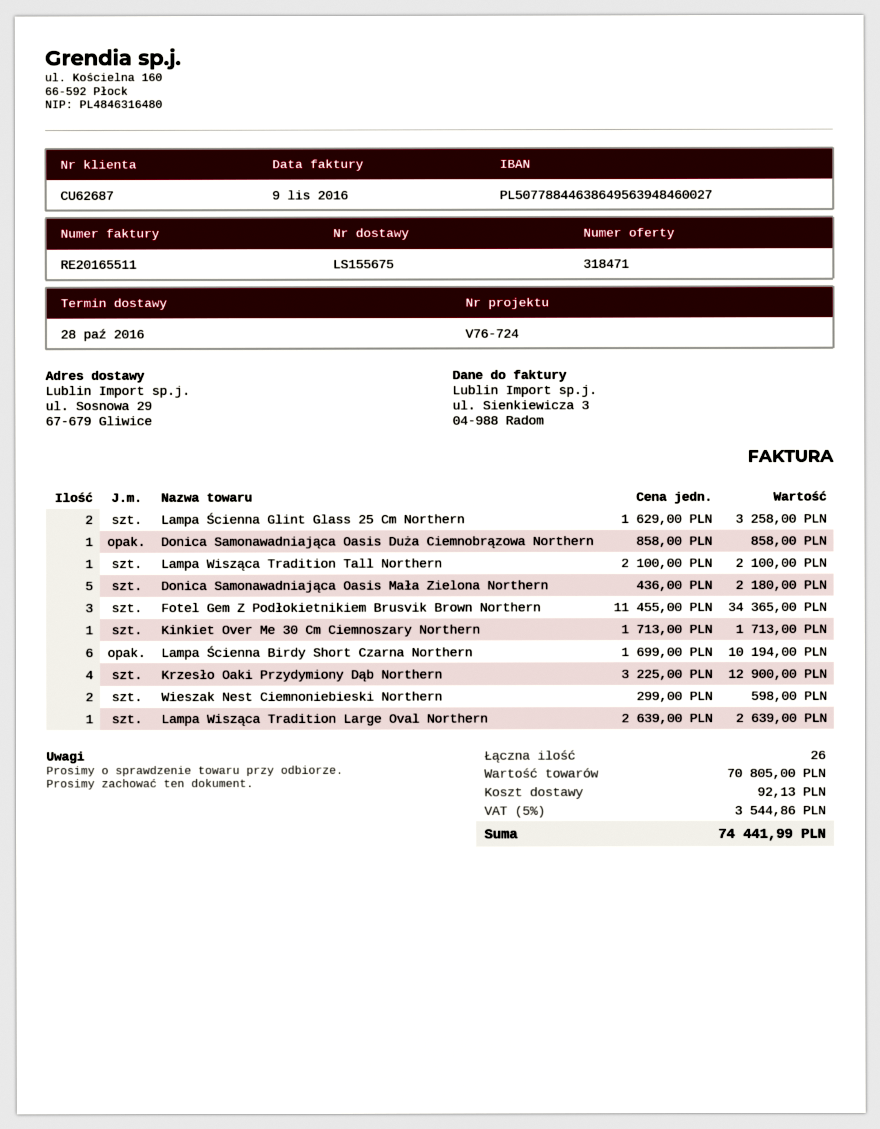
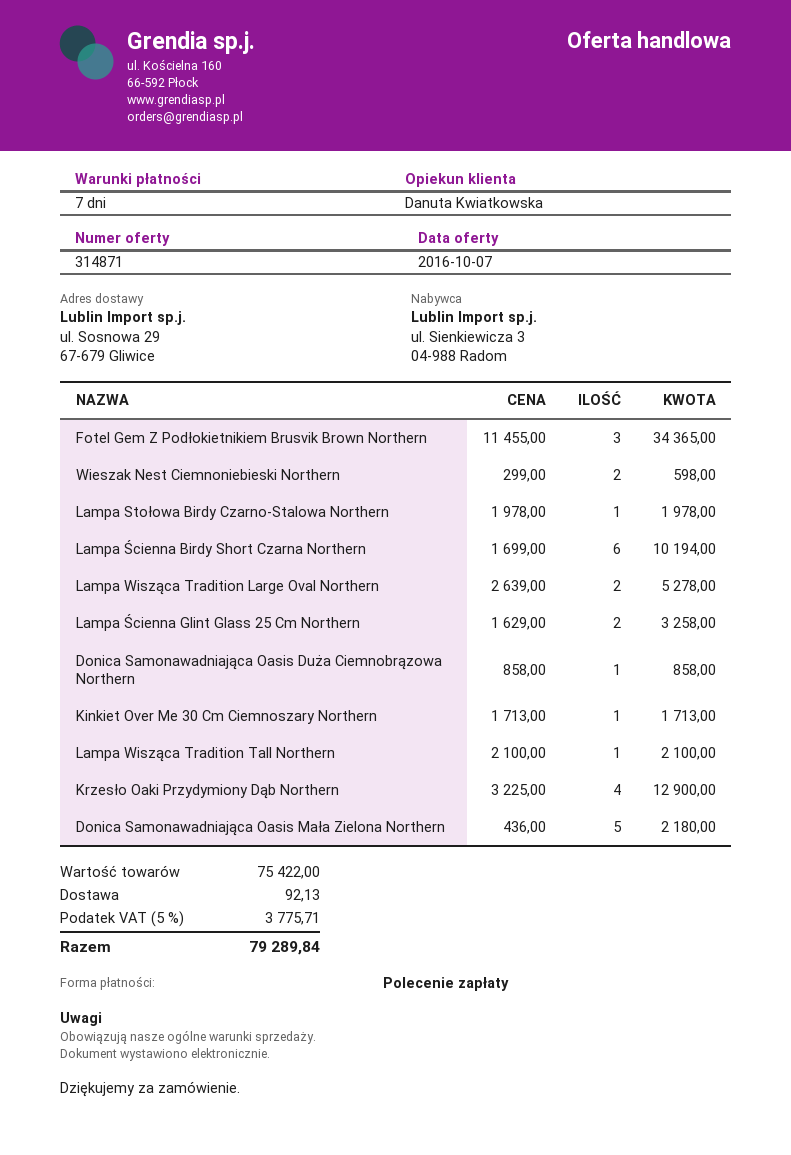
quote number: 318471 -> 314871
Lampa Wisząca Tradition Large Oval Northern: 1 x 2639.00 = 2639.00 -> 2 x 2639.00 = 5278.00
Lampa Stołowa Birdy Czarno-Stalowa Northern: none -> 1 x 1978.00 = 1978.00
subtotal: 70805.00 -> 75422.00
tax: 5% = 3544.86 -> 5% = 3775.71
total: 74441.99 -> 79289.84

